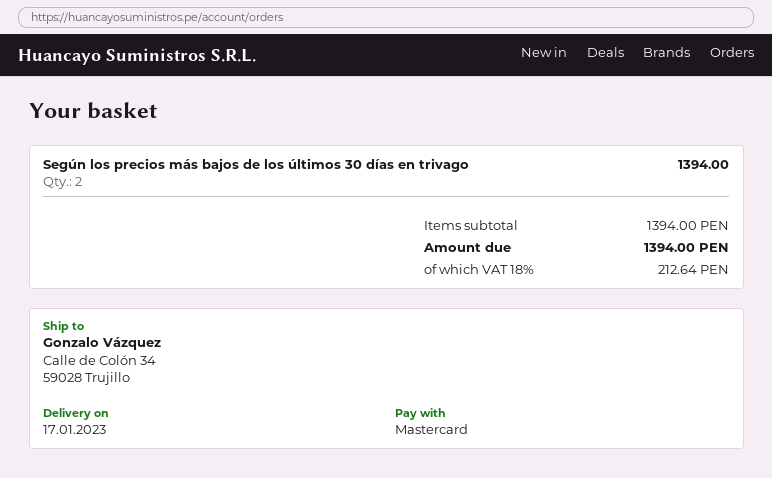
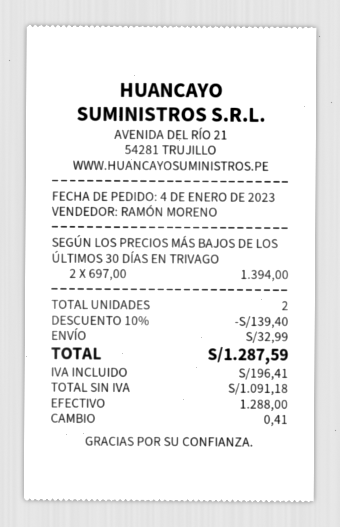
payment method: Mastercard -> cash
discount: none -> 10% = 139.40
shipping: none -> 32.99
tax: 212.64 -> 196.41
total: 1394.00 -> 1287.59

